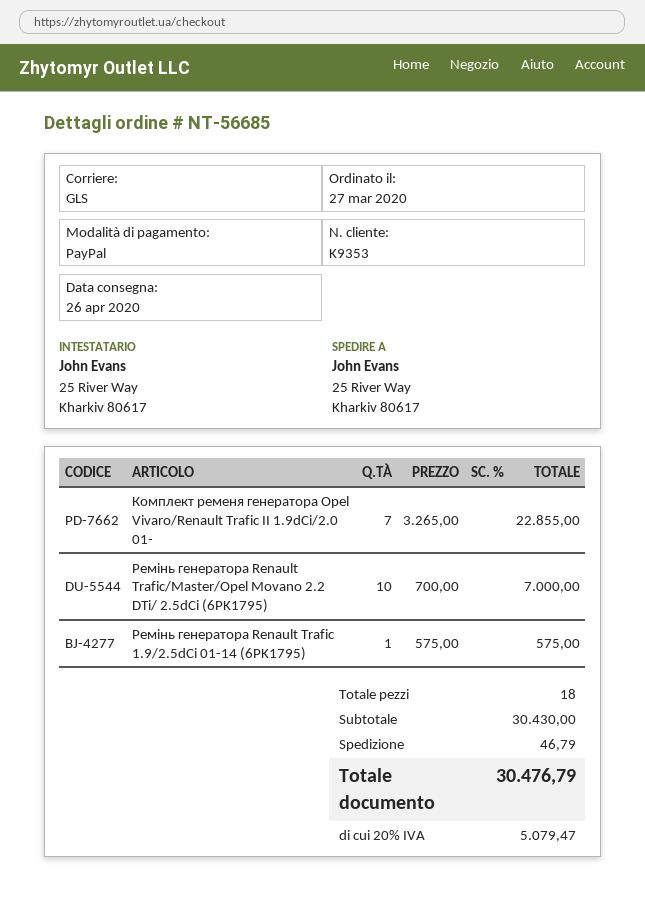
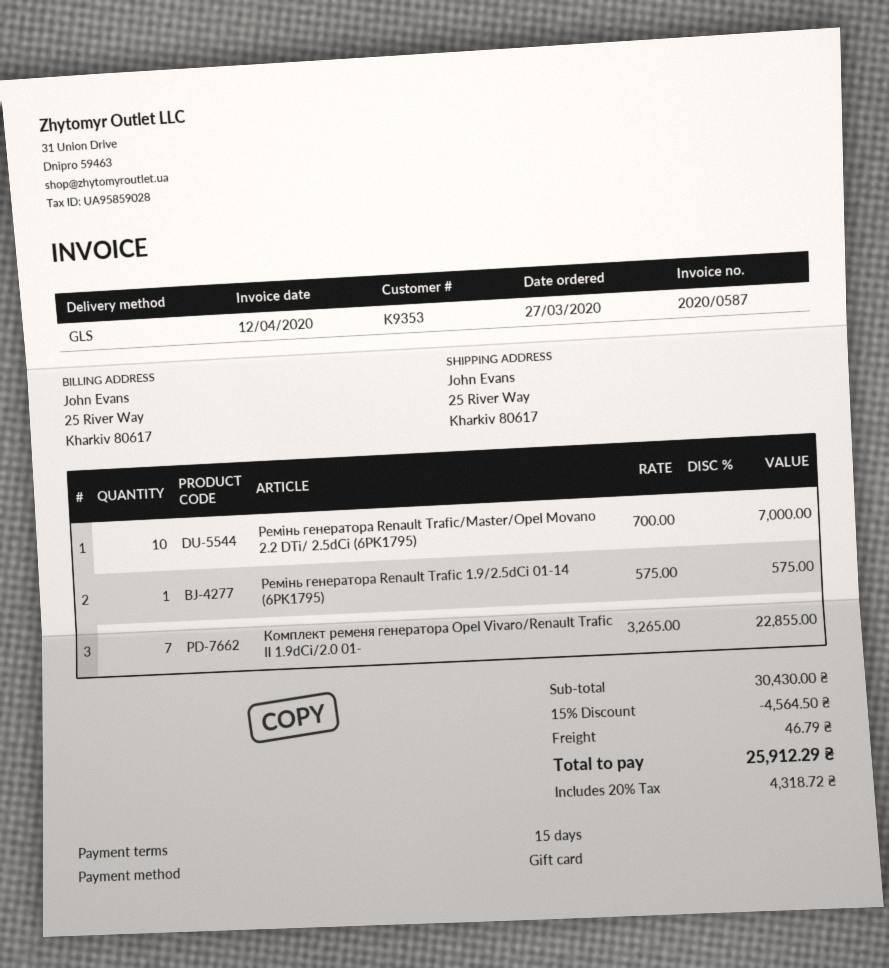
payment method: PayPal -> gift card
discount: none -> 15% = 4564.50
tax: 20% = 5079.47 -> 20% = 4318.72
total: 30476.79 -> 25912.29

